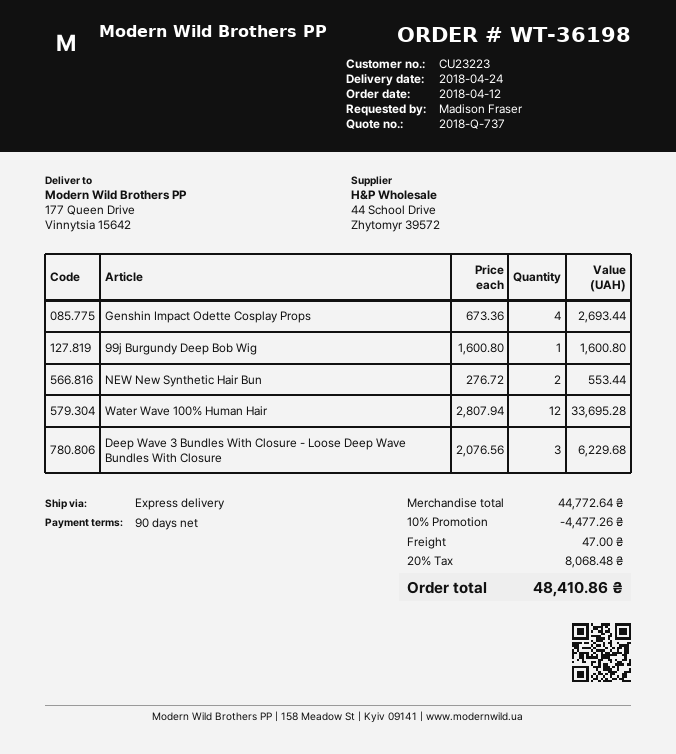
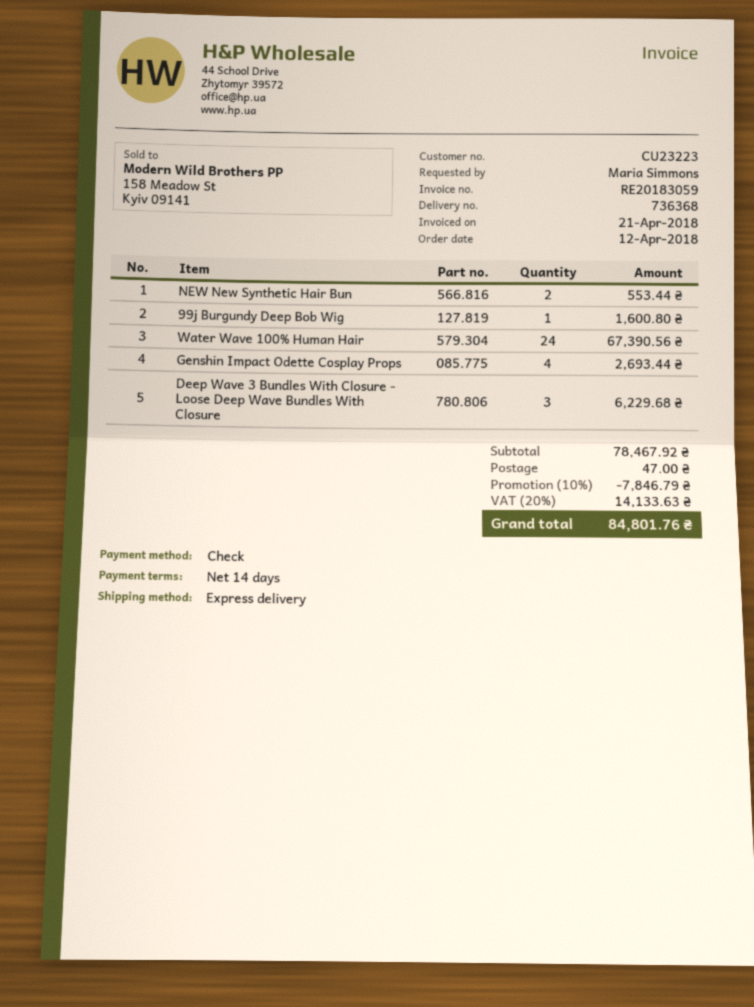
payment terms: 90 days -> 14 days
ordered by: Madison Fraser -> Maria Simmons
Water Wave 100% Human Hair: 12 for 33695.28 -> 24 for 67390.56
subtotal: 44772.64 -> 78467.92
discount: 10% = 4477.26 -> 10% = 7846.79
tax: 20% = 8068.48 -> 20% = 14133.63
total: 48410.86 -> 84801.76

